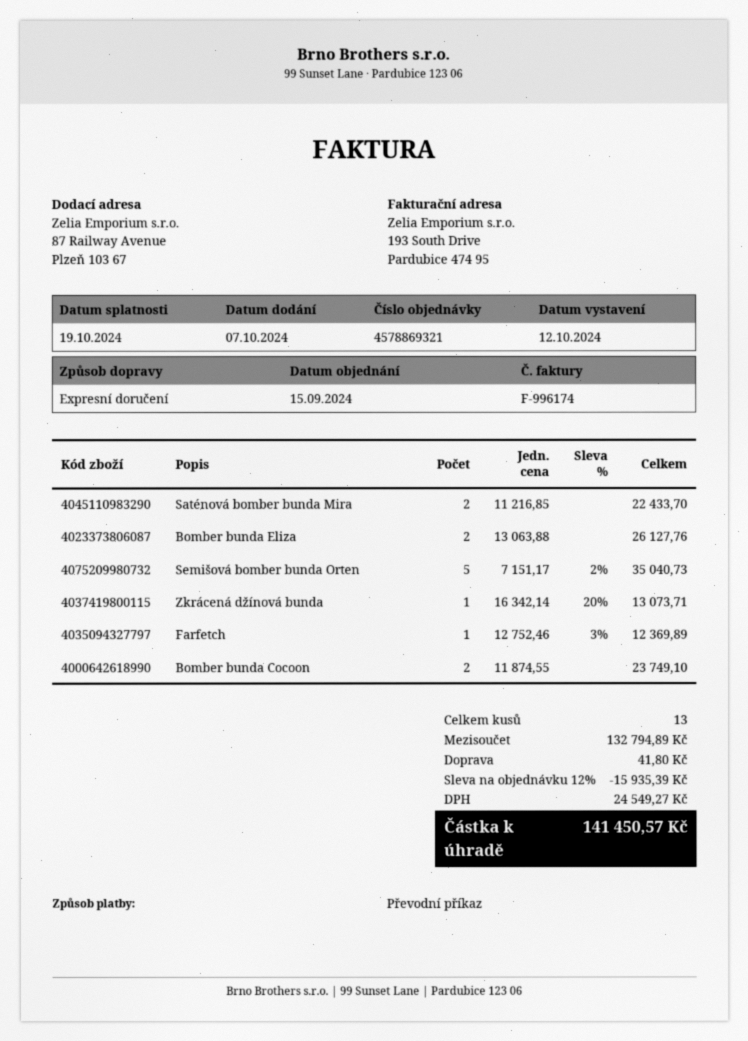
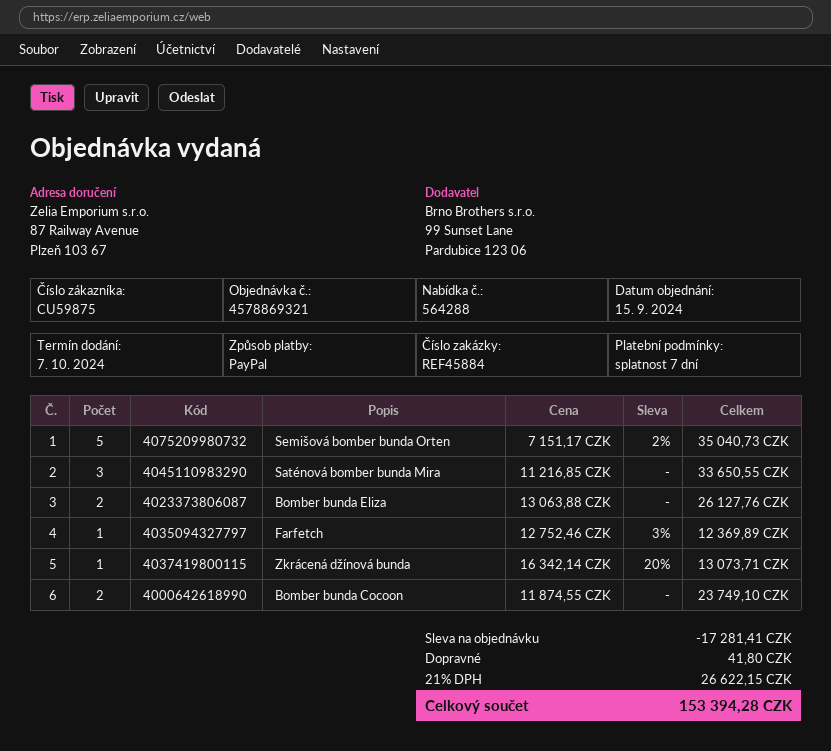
payment method: bank transfer -> PayPal
Saténová bomber bunda Mira: 2 x 11216.85 = 22433.70 -> 3 x 11216.85 = 33650.55
discount: 15935.39 -> 17281.41
tax: 24549.27 -> 26622.15
total: 141450.57 -> 153394.28

